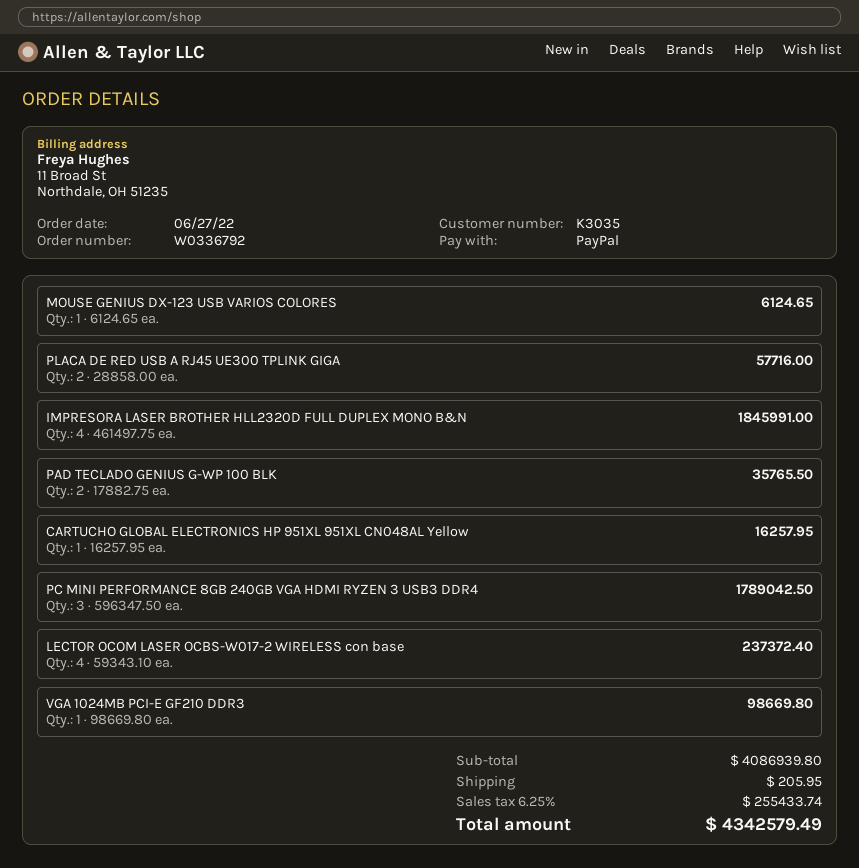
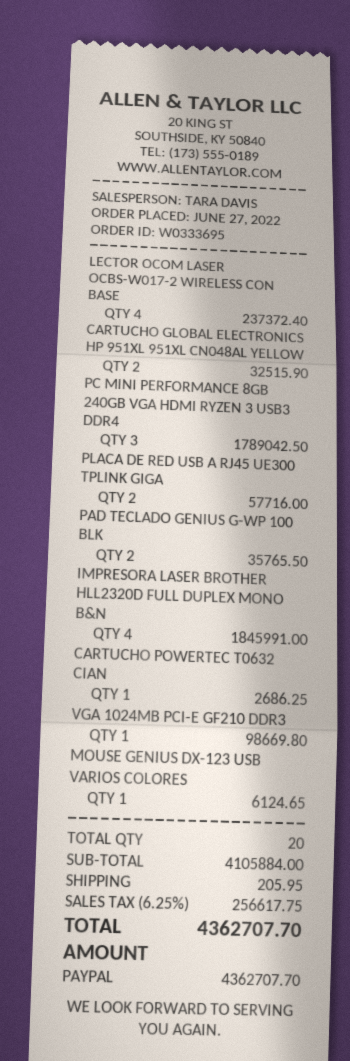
order number: W0336792 -> W0333695
CARTUCHO GLOBAL ELECTRONICS HP 951XL 951XL CN048AL Yellow: 1 for 16257.95 -> 2 for 32515.90
CARTUCHO POWERTEC T0632 CIAN: none -> 1 for 2686.25
subtotal: 4086939.80 -> 4105884.00
tax: 6.25% = 255433.74 -> 6.25% = 256617.75
total: 4342579.49 -> 4362707.70

